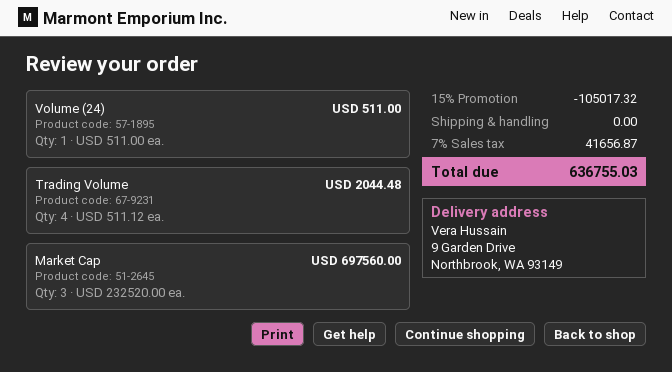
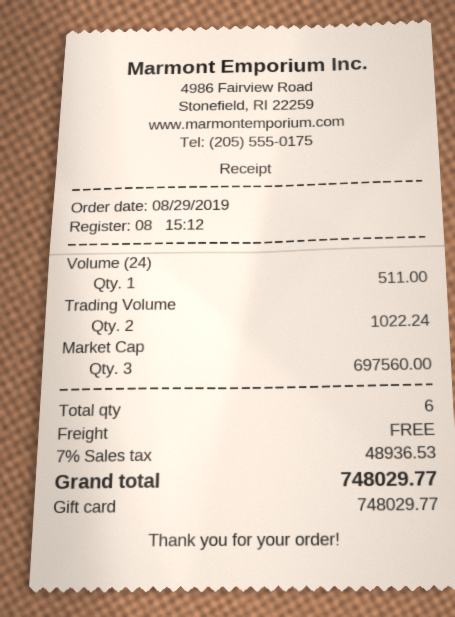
Trading Volume: 4 for 2044.48 -> 2 for 1022.24
discount: 15% = 105017.32 -> none
tax: 7% = 41656.87 -> 7% = 48936.53
total: 636755.03 -> 748029.77

